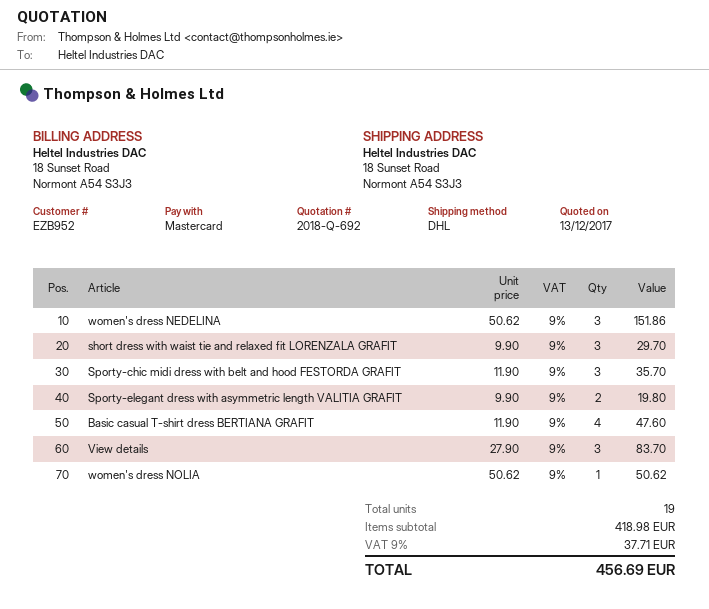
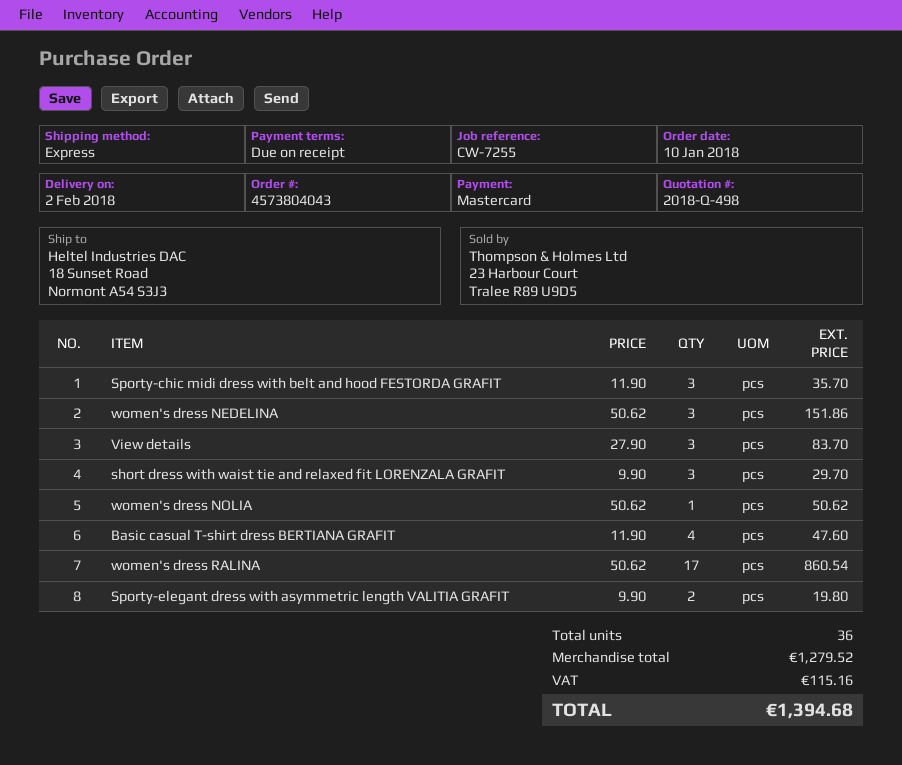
quote number: 2018-Q-692 -> 2018-Q-498
shipping method: DHL -> express
women's dress RALINA: none -> 17 x 50.62 = 860.54
total quantity: 19 -> 36
subtotal: 418.98 -> 1279.52
tax: 37.71 -> 115.16
total: 456.69 -> 1394.68

